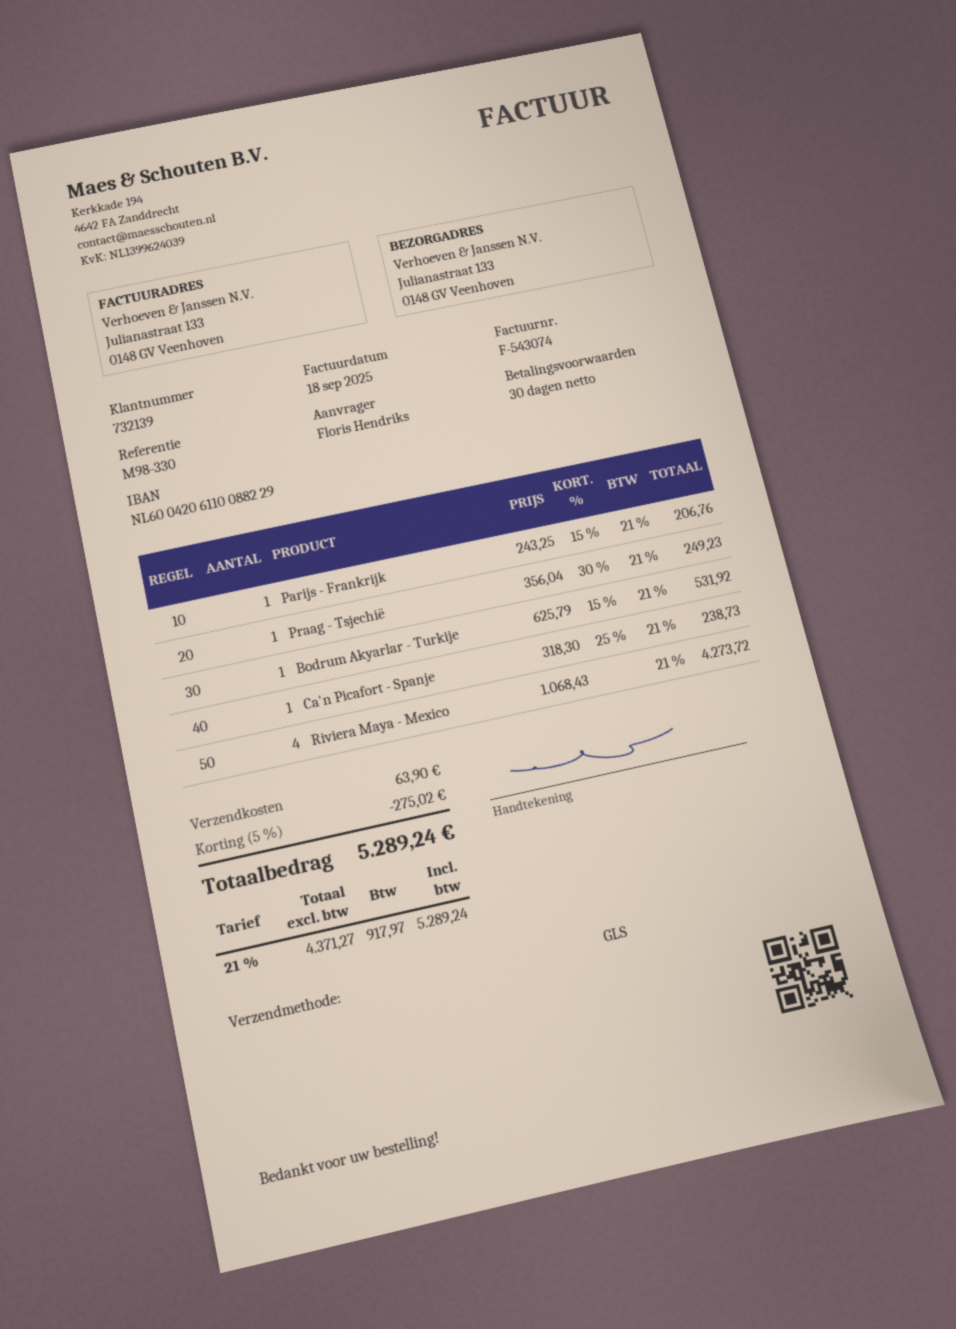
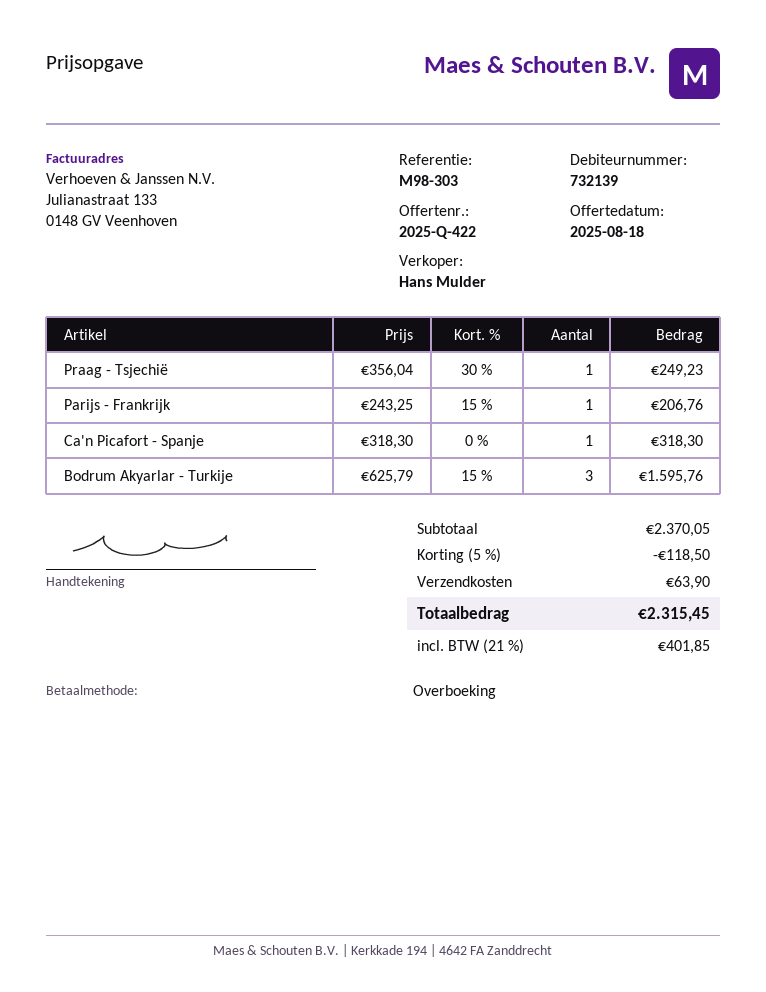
reference: M98-330 -> M98-303
Bodrum Akyarlar - Turkije: 1 x 625.79 - 15% = 531.92 -> 3 x 625.79 - 15% = 1595.76
Ca'n Picafort - Spanje: 1 x 318.30 - 25% = 238.73 -> 1 x 318.30 = 318.30
Riviera Maya - Mexico: 4 x 1068.43 = 4273.72 -> none
discount: 5% = 275.02 -> 5% = 118.50
tax: 21% = 917.97 -> 21% = 401.85
total: 5289.24 -> 2315.45

